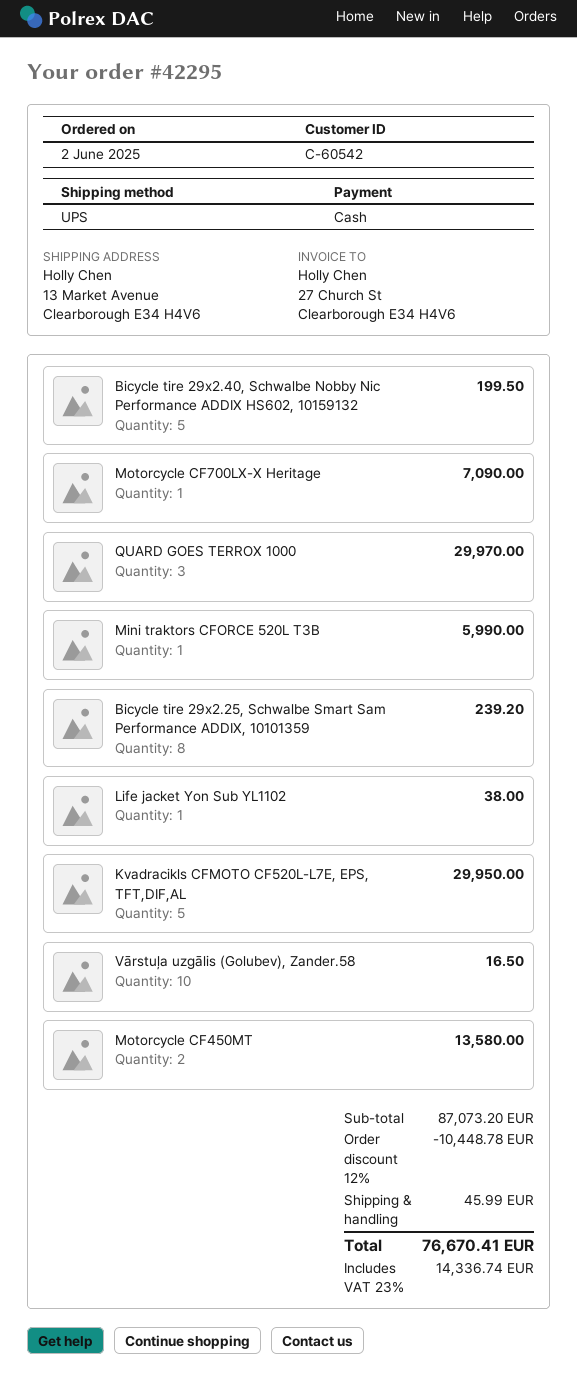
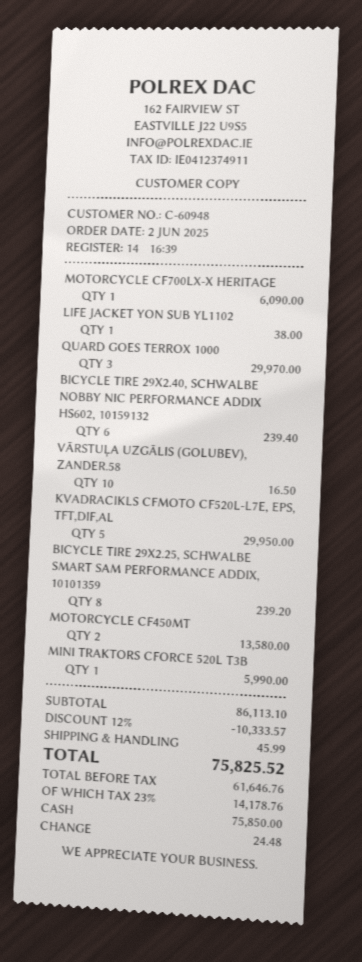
customer number: C-60542 -> C-60948
Bicycle tire 29x2.40, Schwalbe Nobby Nic Performance ADDIX HS602, 10159132: 5 for 199.50 -> 6 for 239.40
Motorcycle CF700LX-X Heritage: 1 for 7090.00 -> 1 for 6090.00
subtotal: 87073.20 -> 86113.10
discount: 12% = 10448.78 -> 12% = 10333.57
tax: 23% = 14336.74 -> 23% = 14178.76
total: 76670.41 -> 75825.52

